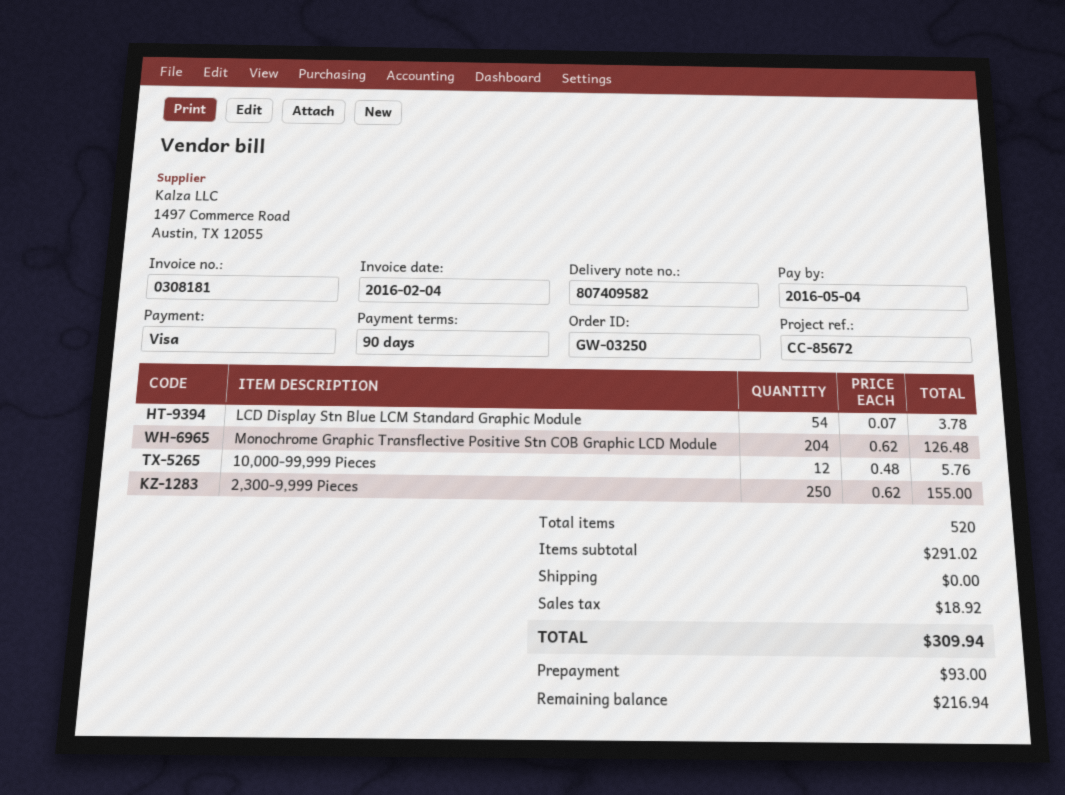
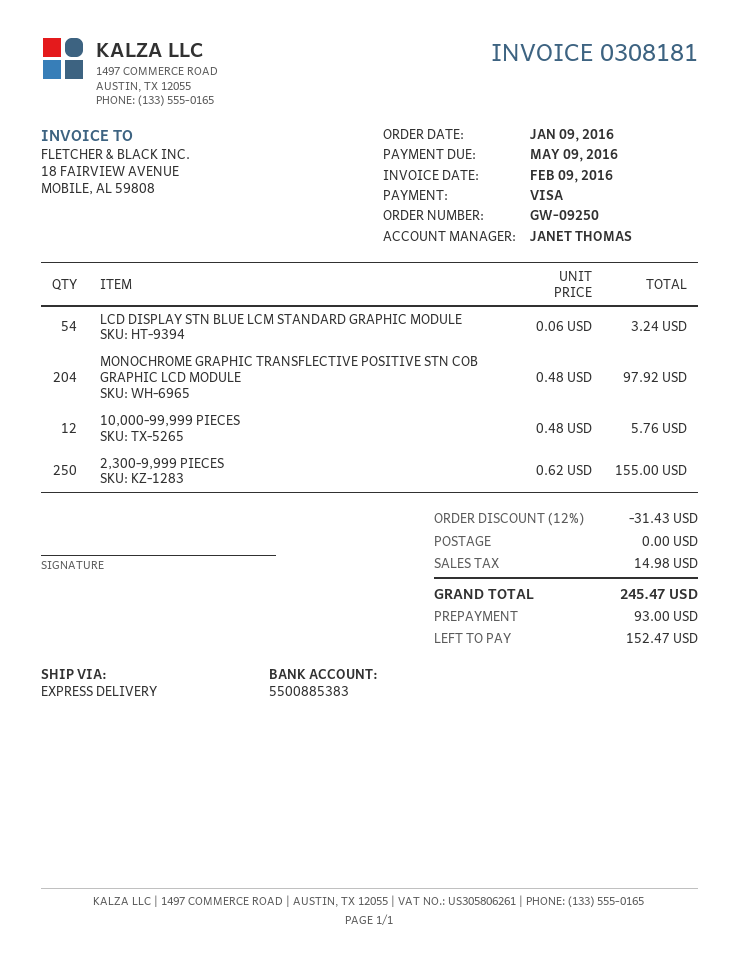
order number: GW-03250 -> GW-09250
invoice date: 2016-02-04 -> 2016-02-09
due date: 2016-05-04 -> 2016-05-09
LCD Display Stn Blue LCM Standard Graphic Module: 54 x 0.07 = 3.78 -> 54 x 0.06 = 3.24
Monochrome Graphic Transflective Positive Stn COB Graphic LCD Module: 204 x 0.62 = 126.48 -> 204 x 0.48 = 97.92
discount: none -> 12% = 31.43
tax: 18.92 -> 14.98
total: 309.94 -> 245.47
balance: 216.94 -> 152.47

